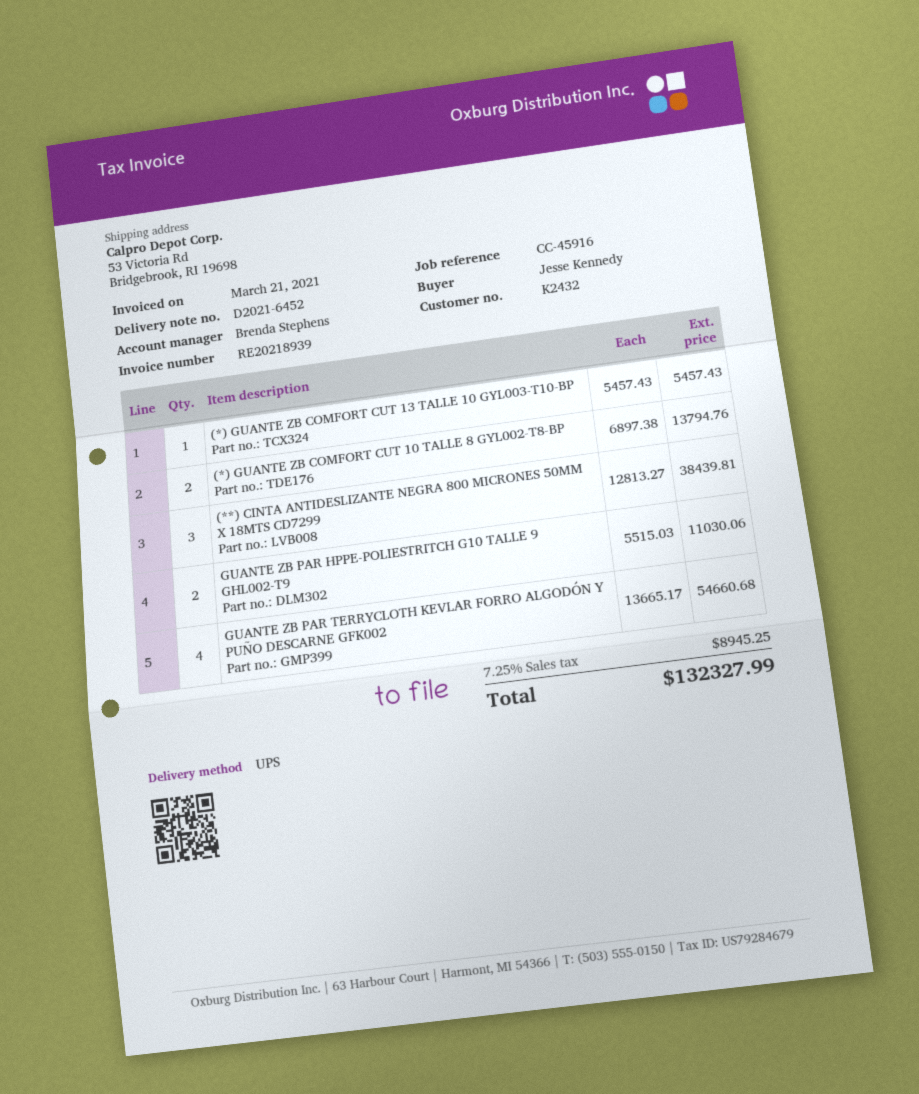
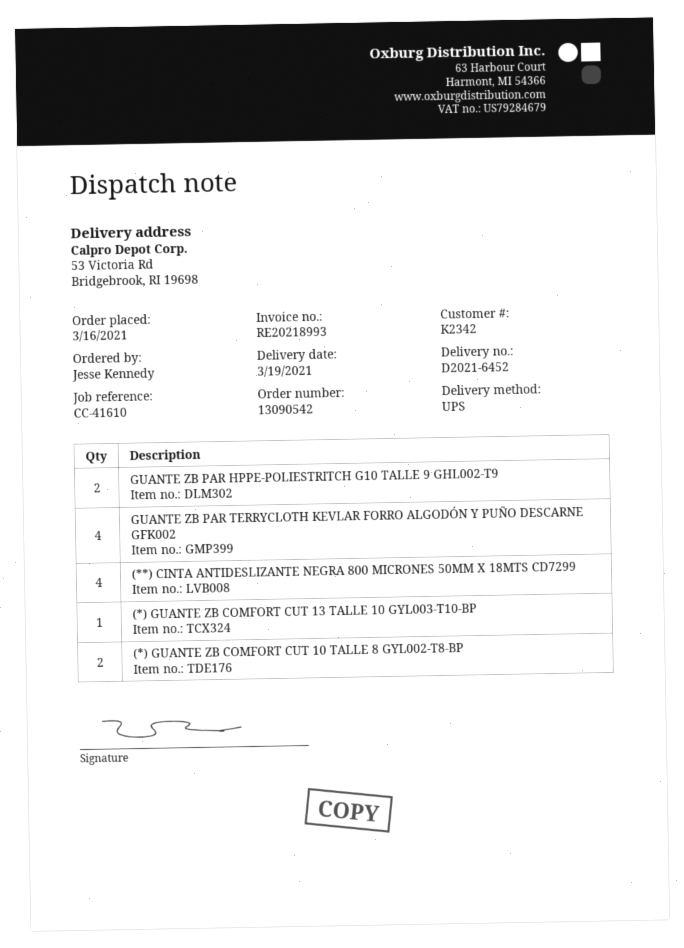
invoice number: RE20218939 -> RE20218993
customer number: K2432 -> K2342
reference: CC-45916 -> CC-41610
(**) CINTA ANTIDESLIZANTE NEGRA 800 MICRONES 50MM X 18MTS CD7299: 3 -> 4

